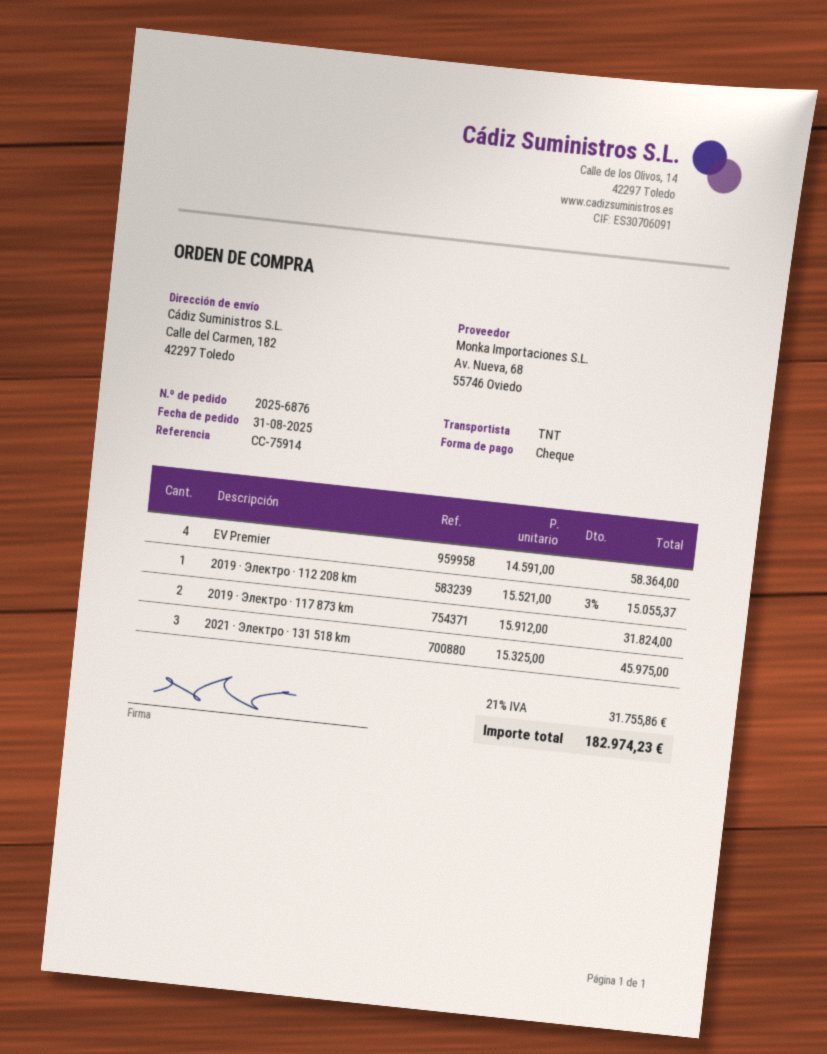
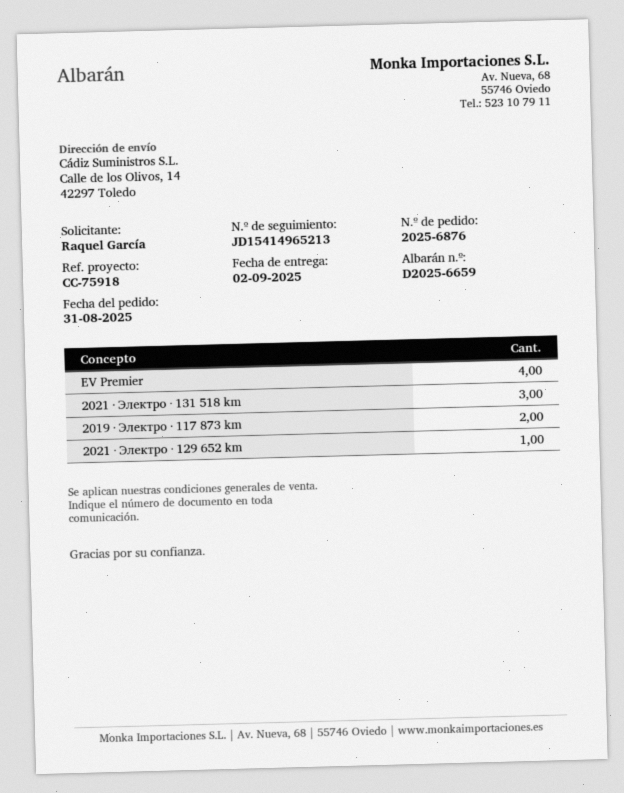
reference: CC-75914 -> CC-75918
ship to: Calle del Carmen, 182, 42297 Toledo -> Calle de los Olivos, 14, 42297 Toledo
2019 · Электро · 112 208 km: 1 -> none
2021 · Электро · 129 652 km: none -> 1

